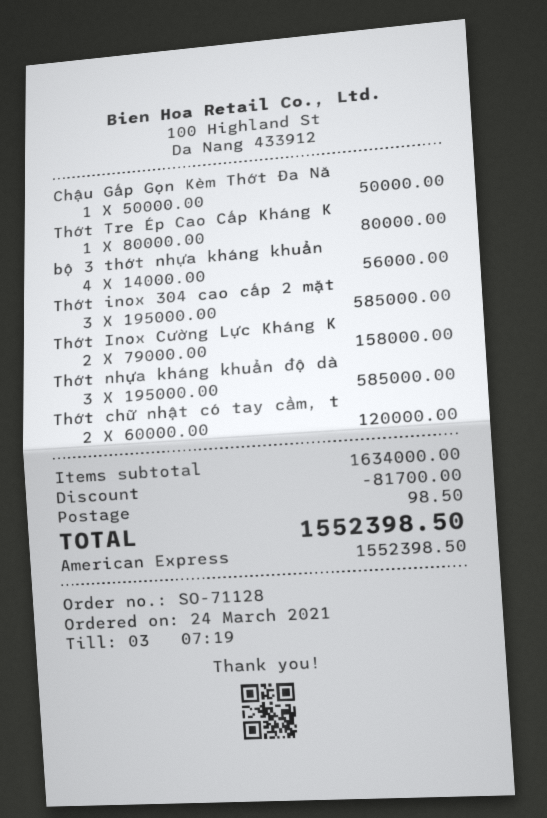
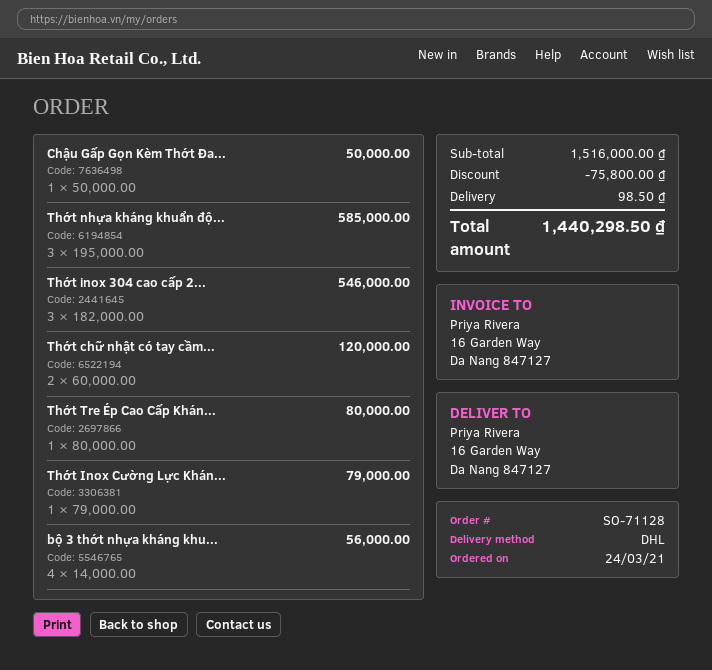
Thớt inox 304 cao cấp 2 mặt: 3 x 195000.00 = 585000.00 -> 3 x 182000.00 = 546000.00
Thớt Inox Cường Lực Kháng K: 2 x 79000.00 = 158000.00 -> 1 x 79000.00 = 79000.00
subtotal: 1634000.00 -> 1516000.00
discount: 81700.00 -> 75800.00
total: 1552398.50 -> 1440298.50

